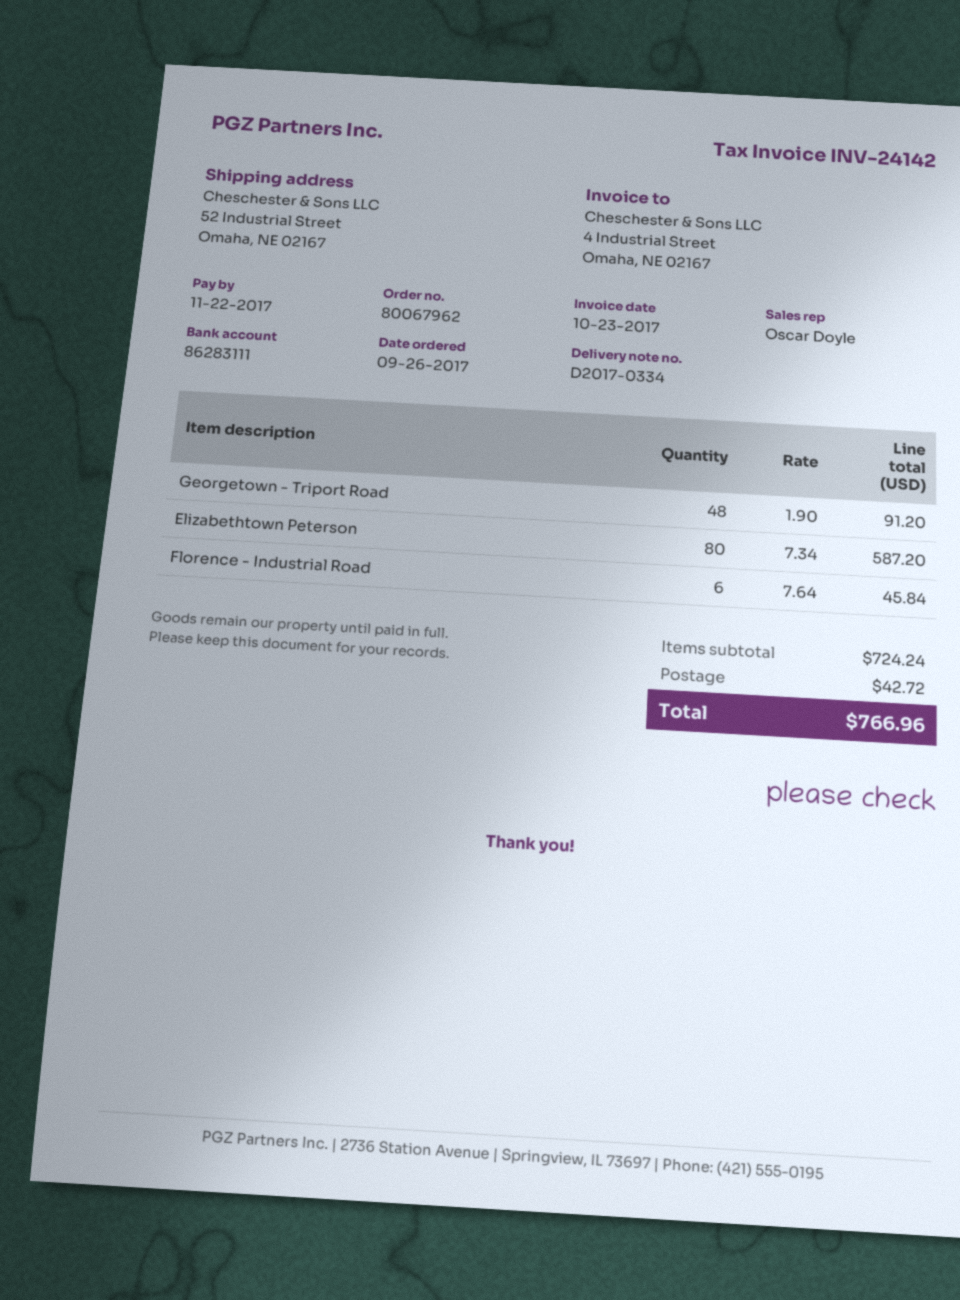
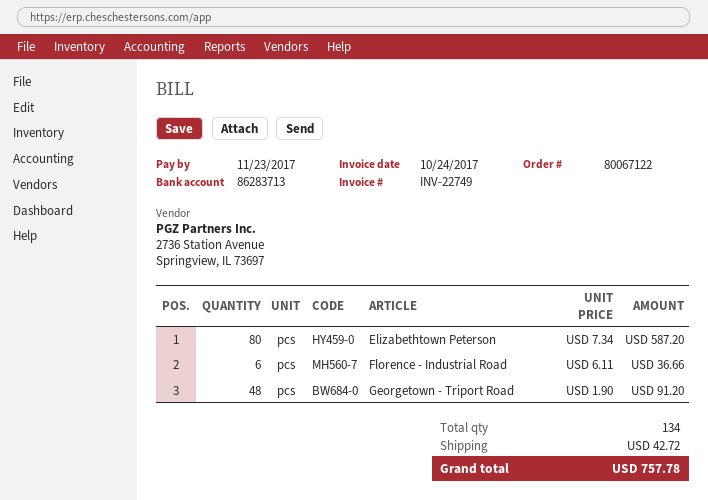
order number: 80067962 -> 80067122
invoice number: INV-24142 -> INV-22749
invoice date: 2017-10-23 -> 2017-10-24
due date: 2017-11-22 -> 2017-11-23
bank account: 86283111 -> 86283713
Florence - Industrial Road: 6 x 7.64 = 45.84 -> 6 x 6.11 = 36.66
total: 766.96 -> 757.78

